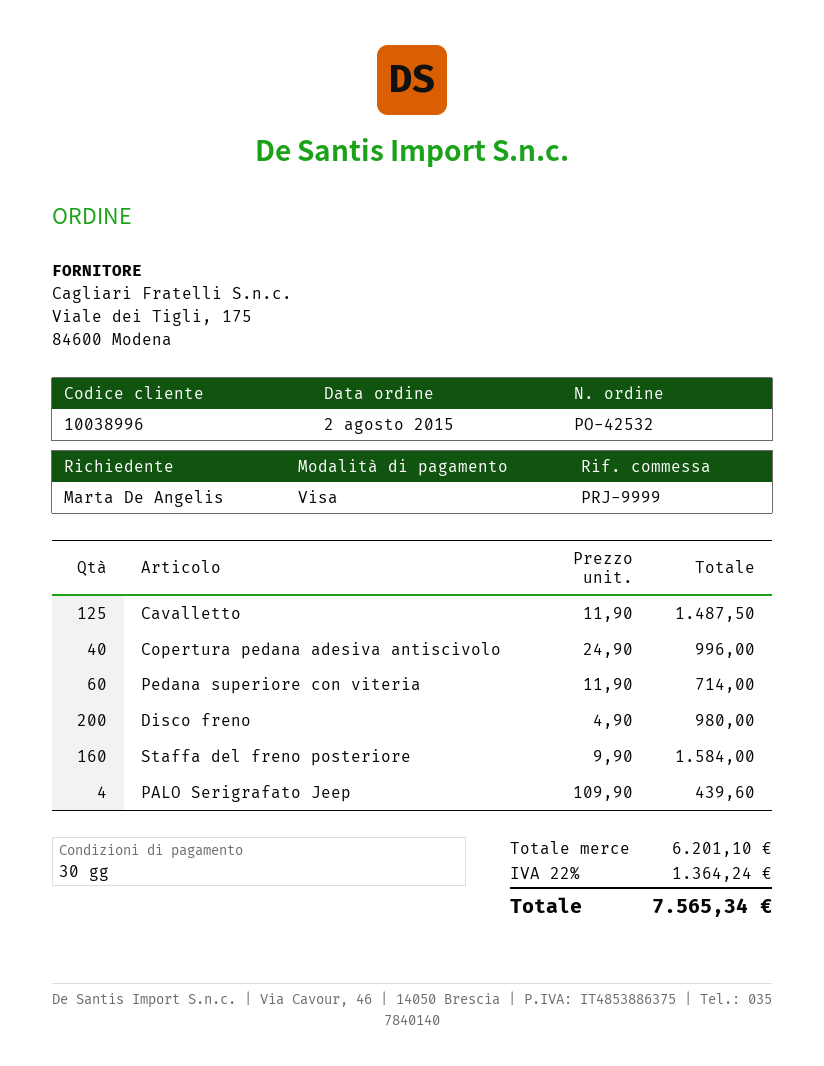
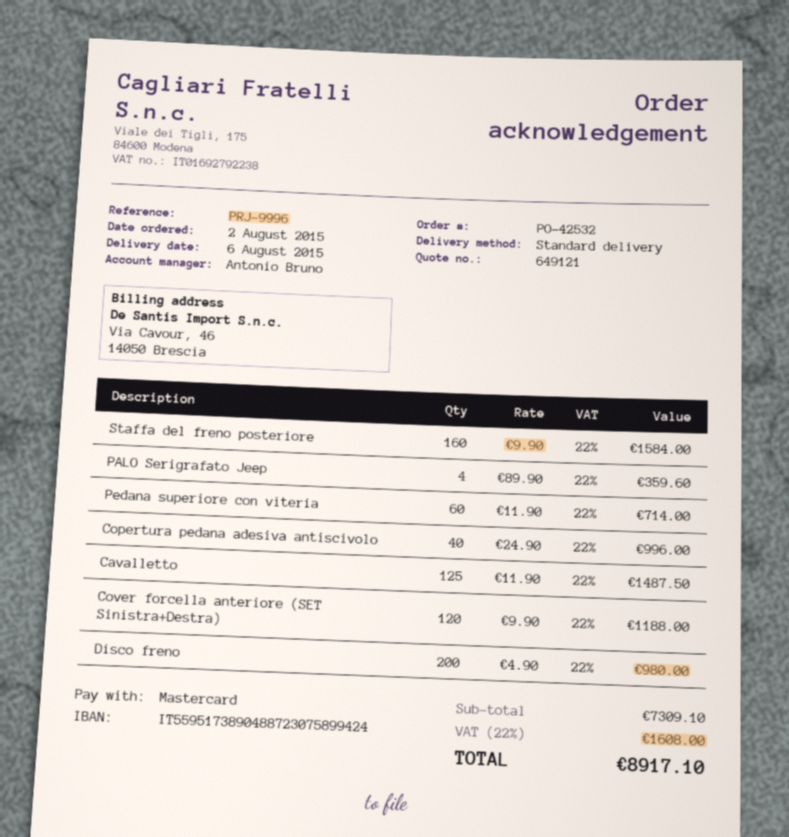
reference: PRJ-9999 -> PRJ-9996
payment method: Visa -> Mastercard
PALO Serigrafato Jeep: 4 x 109.90 = 439.60 -> 4 x 89.90 = 359.60
Cover forcella anteriore (SET Sinistra+Destra): none -> 120 x 9.90 = 1188.00
subtotal: 6201.10 -> 7309.10
tax: 22% = 1364.24 -> 22% = 1608.00
total: 7565.34 -> 8917.10

